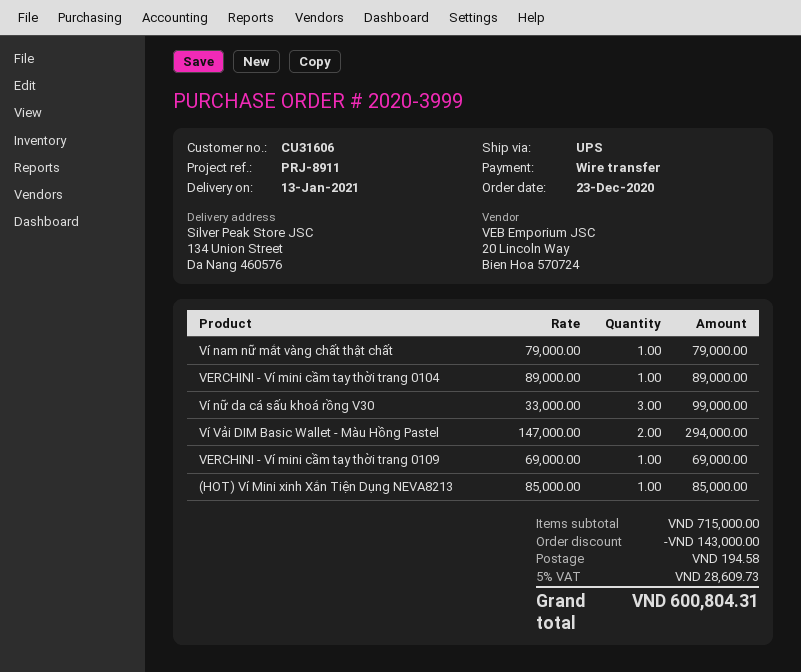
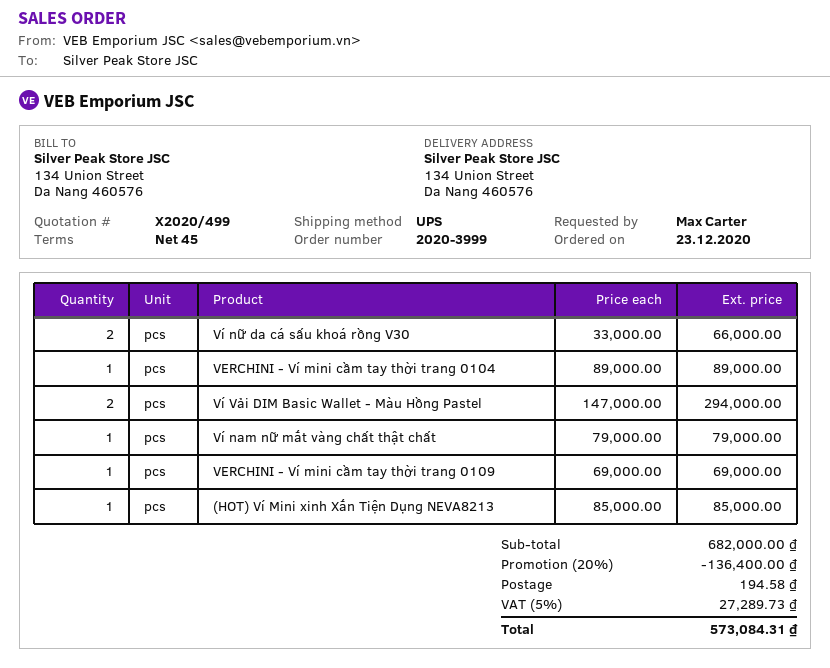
Ví nữ da cá sấu khoá rồng V30: 3 x 33000.00 = 99000.00 -> 2 x 33000.00 = 66000.00
subtotal: 715000.00 -> 682000.00
discount: 143000.00 -> 136400.00
tax: 5% = 28609.73 -> 5% = 27289.73
total: 600804.31 -> 573084.31

